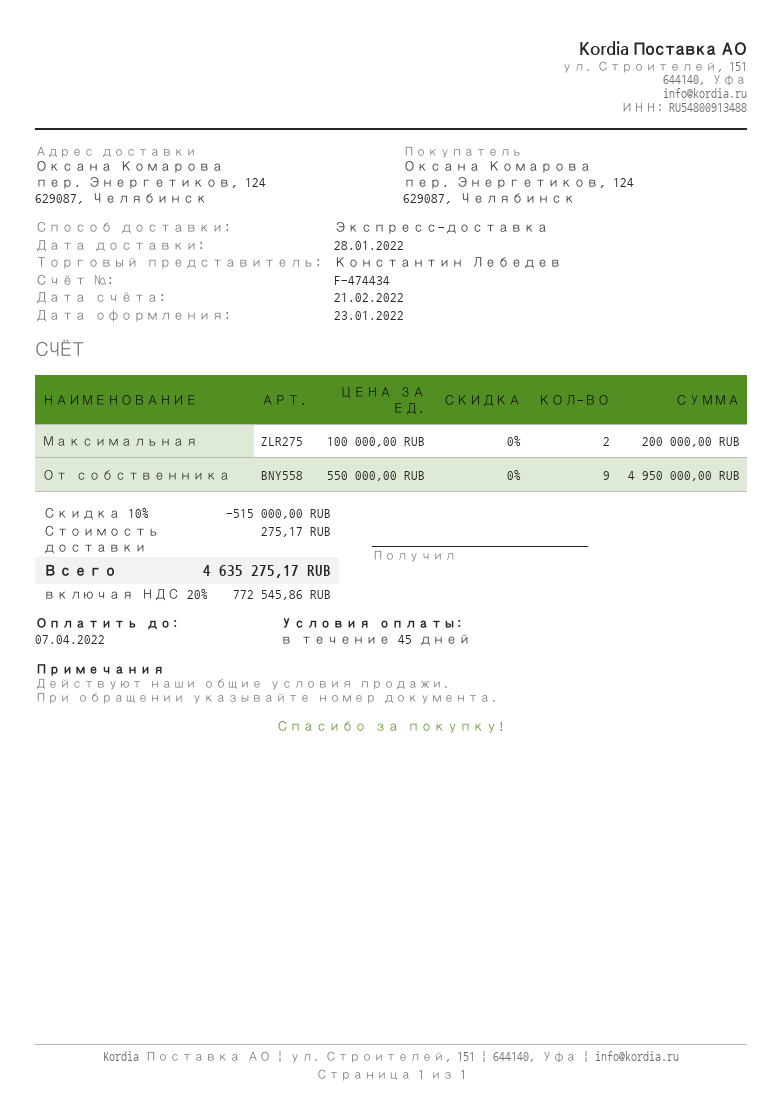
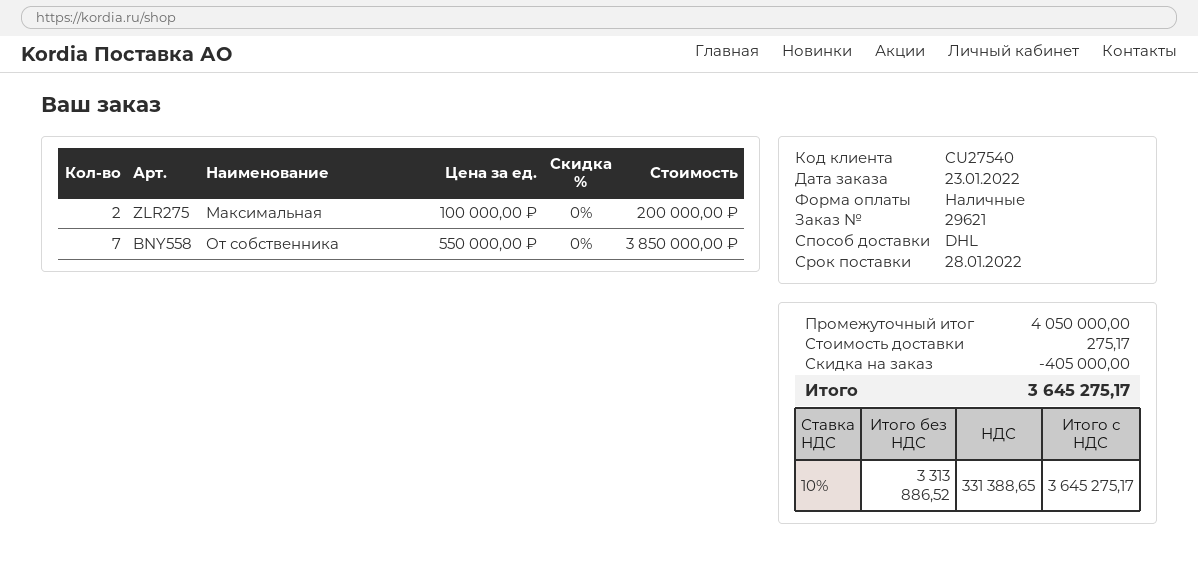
shipping method: express -> DHL
От собственника: 9 x 550000.00 = 4950000.00 -> 7 x 550000.00 = 3850000.00
discount: 515000.00 -> 405000.00
tax: 20% = 772545.86 -> 10% = 331388.65
total: 4635275.17 -> 3645275.17

